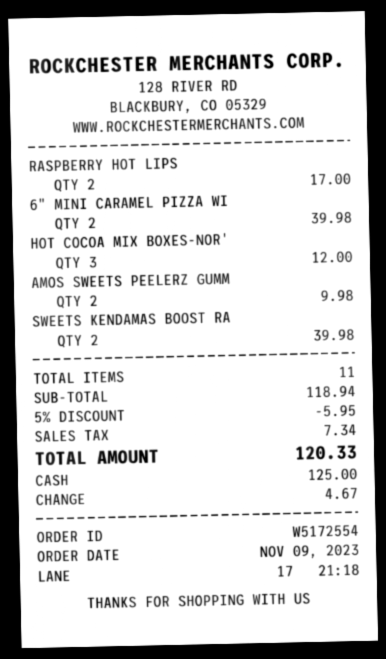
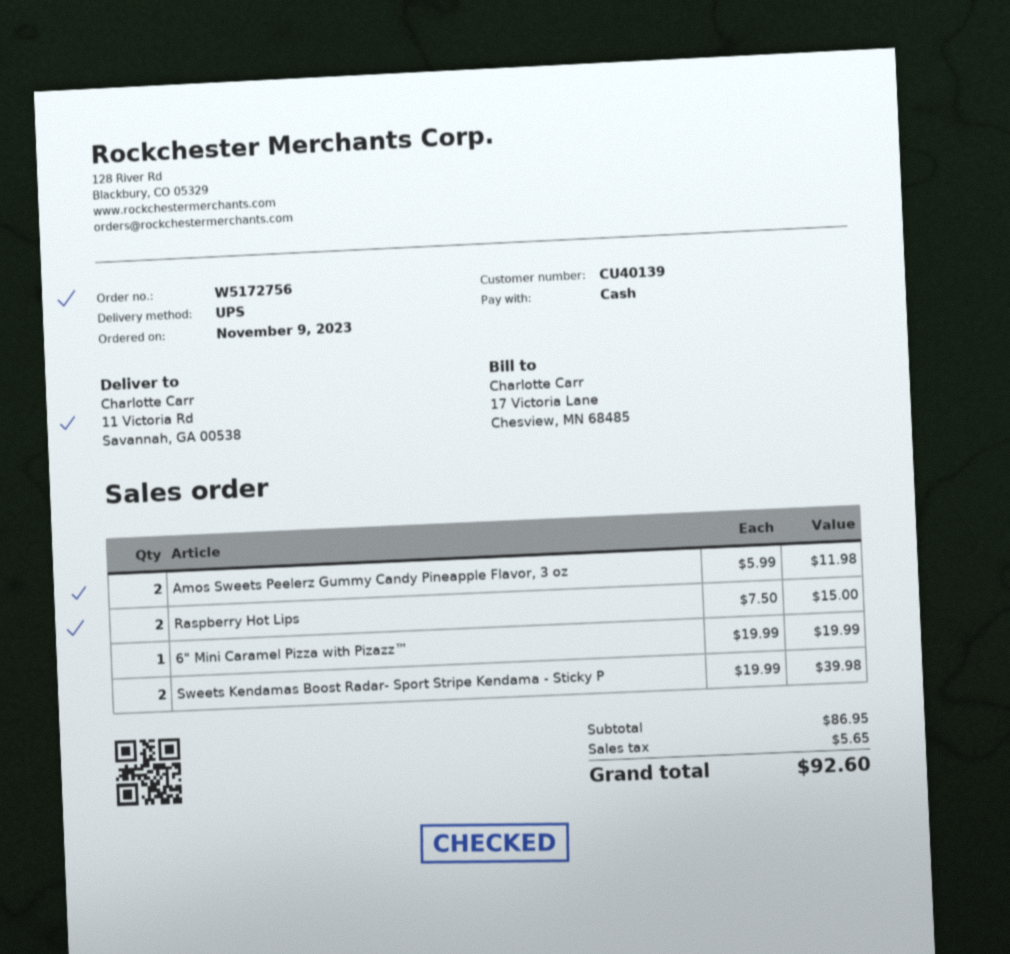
order number: W5172554 -> W5172756
RASPBERRY HOT LIPS: 2 for 17.00 -> 2 for 15.00
6" MINI CARAMEL PIZZA WI: 2 for 39.98 -> 1 for 19.99
HOT COCOA MIX BOXES-NOR': 3 for 12.00 -> none
AMOS SWEETS PEELERZ GUMM: 2 for 9.98 -> 2 for 11.98
subtotal: 118.94 -> 86.95
discount: 5% = 5.95 -> none
tax: 7.34 -> 5.65
total: 120.33 -> 92.60

